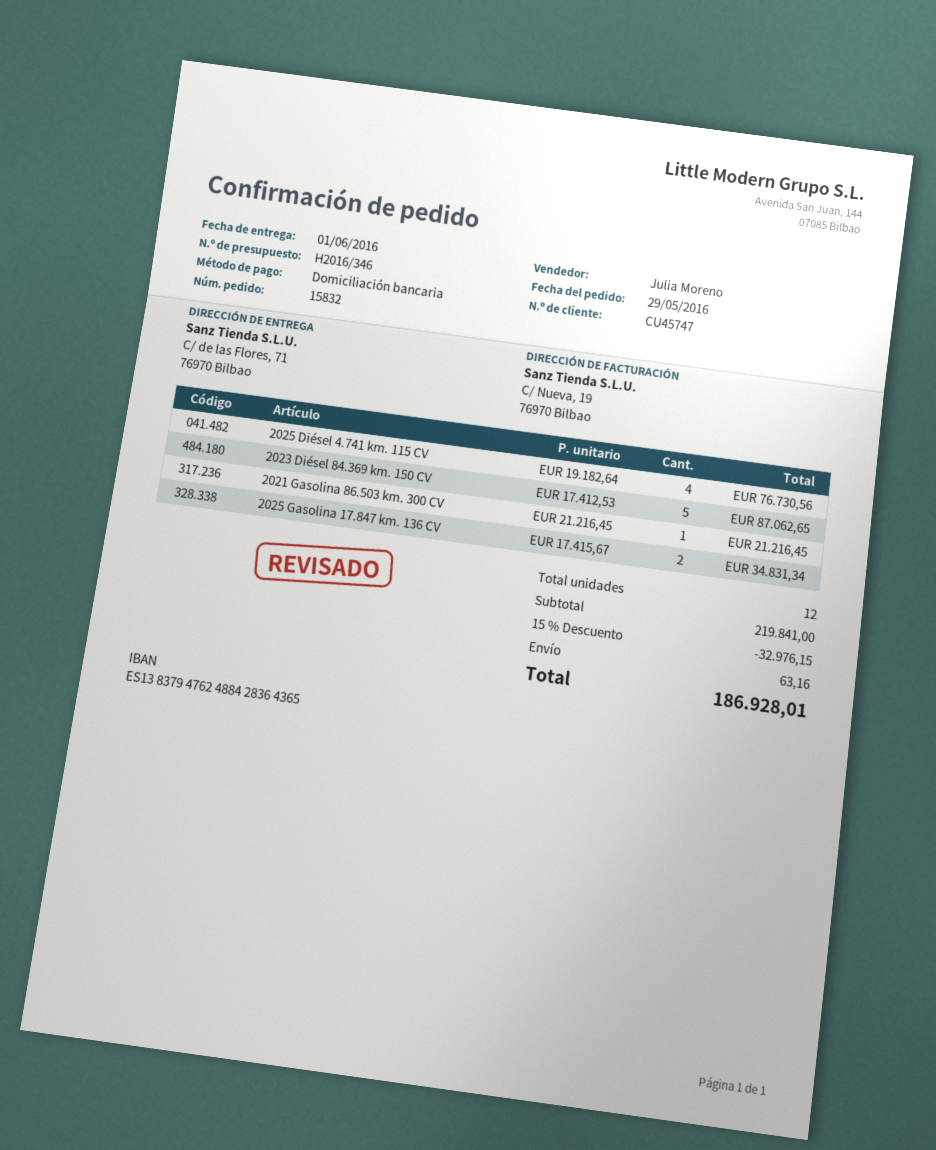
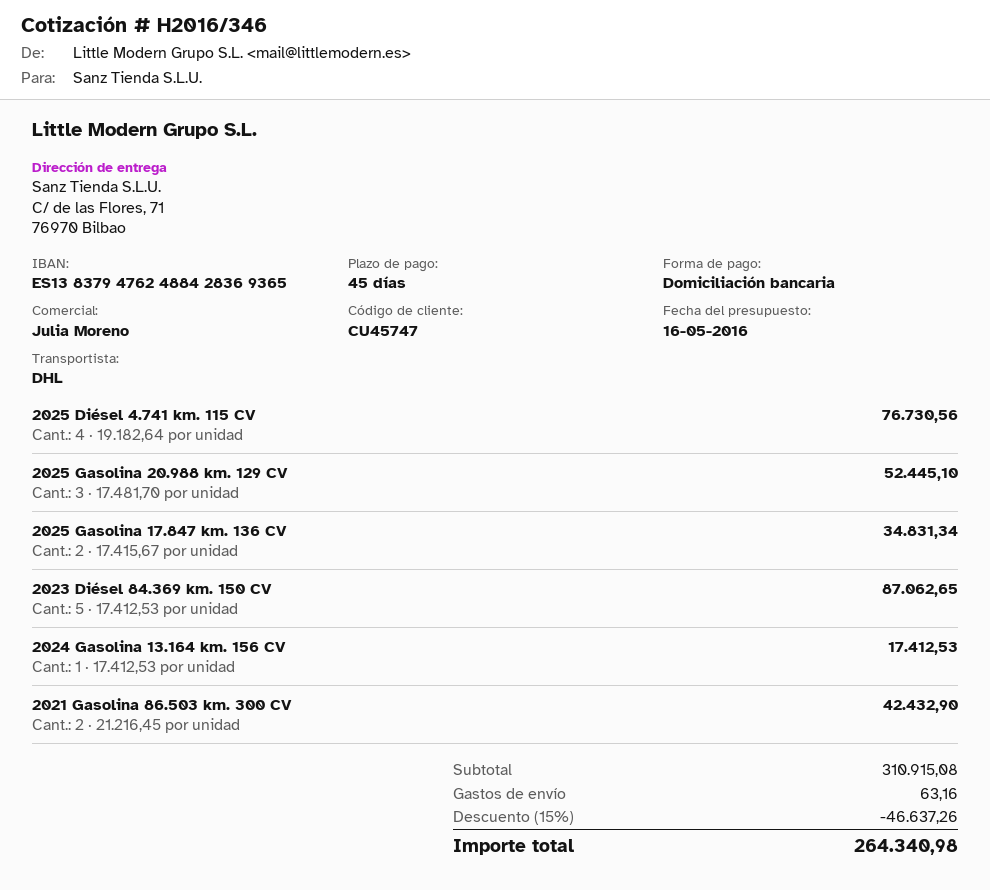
bank account: ES1383794762488428364365 -> ES1383794762488428369365
2021 Gasolina 86.503 km. 300 CV: 1 x 21216.45 = 21216.45 -> 2 x 21216.45 = 42432.90
2025 Gasolina 20.988 km. 129 CV: none -> 3 x 17481.70 = 52445.10
2024 Gasolina 13.164 km. 156 CV: none -> 1 x 17412.53 = 17412.53
subtotal: 219841.00 -> 310915.08
discount: 15% = 32976.15 -> 15% = 46637.26
total: 186928.01 -> 264340.98

